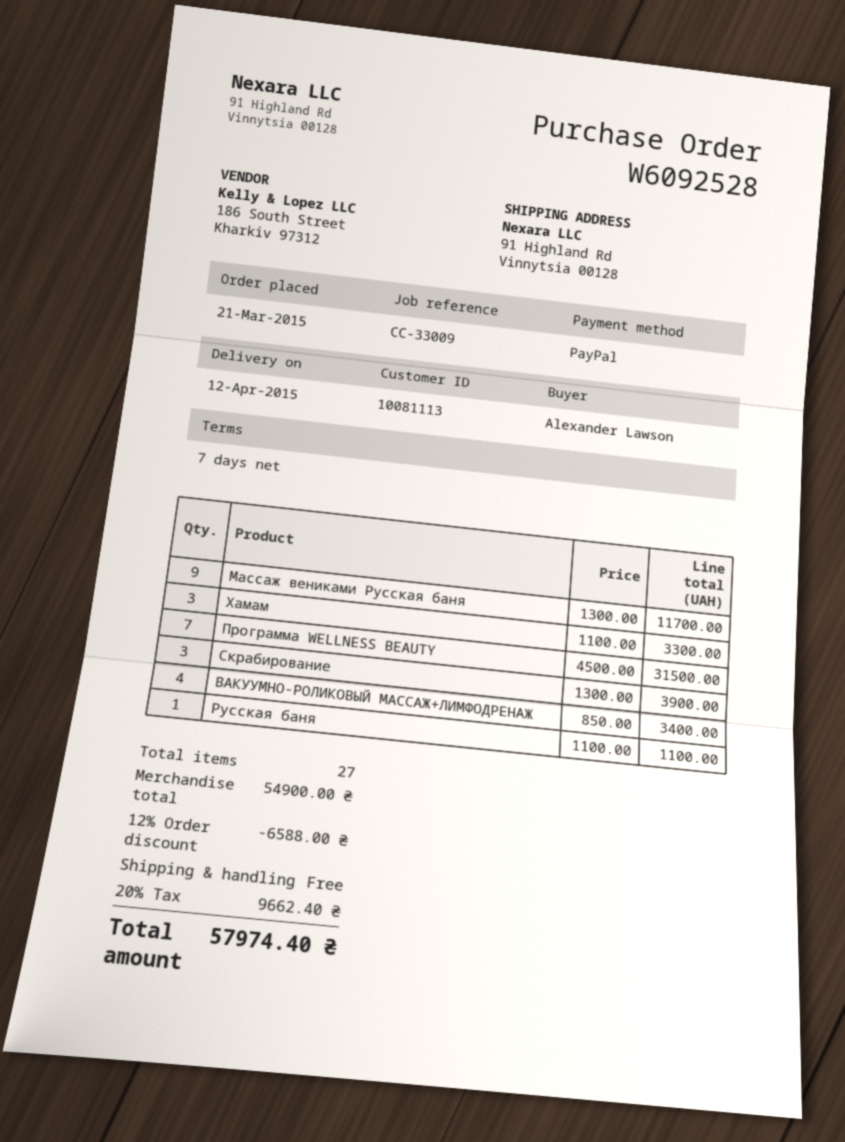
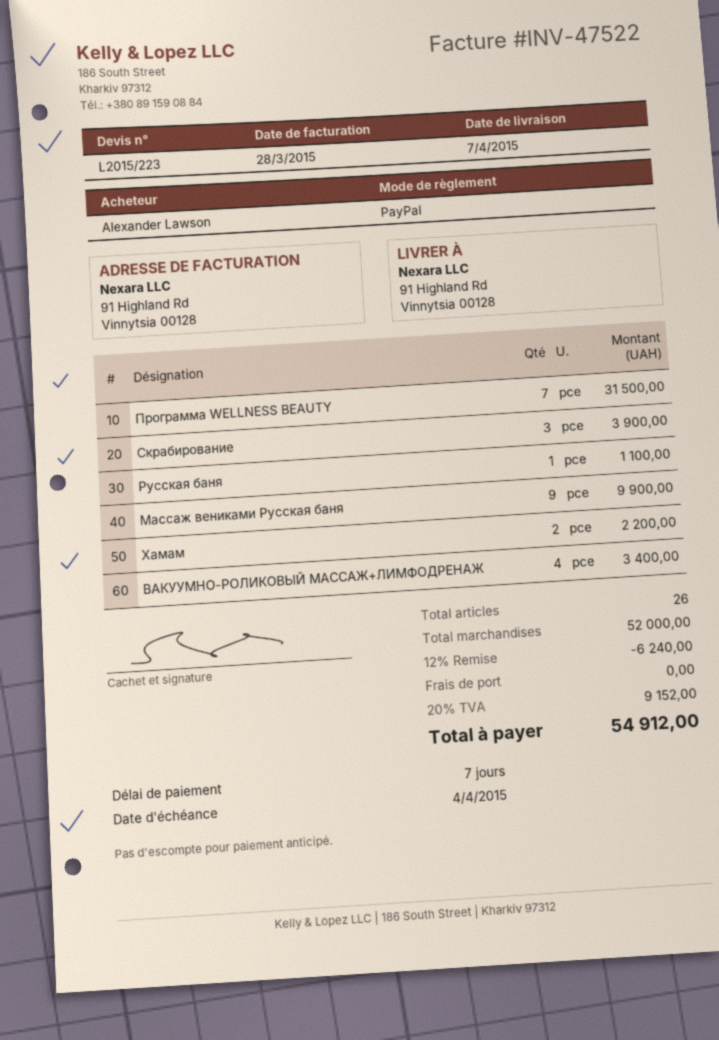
delivery date: 2015-04-12 -> 2015-04-07
Массаж вениками Русская баня: 9 for 11700.00 -> 9 for 9900.00
Хамам: 3 for 3300.00 -> 2 for 2200.00
total quantity: 27 -> 26
subtotal: 54900.00 -> 52000.00
discount: 12% = 6588.00 -> 12% = 6240.00
tax: 20% = 9662.40 -> 20% = 9152.00
total: 57974.40 -> 54912.00

